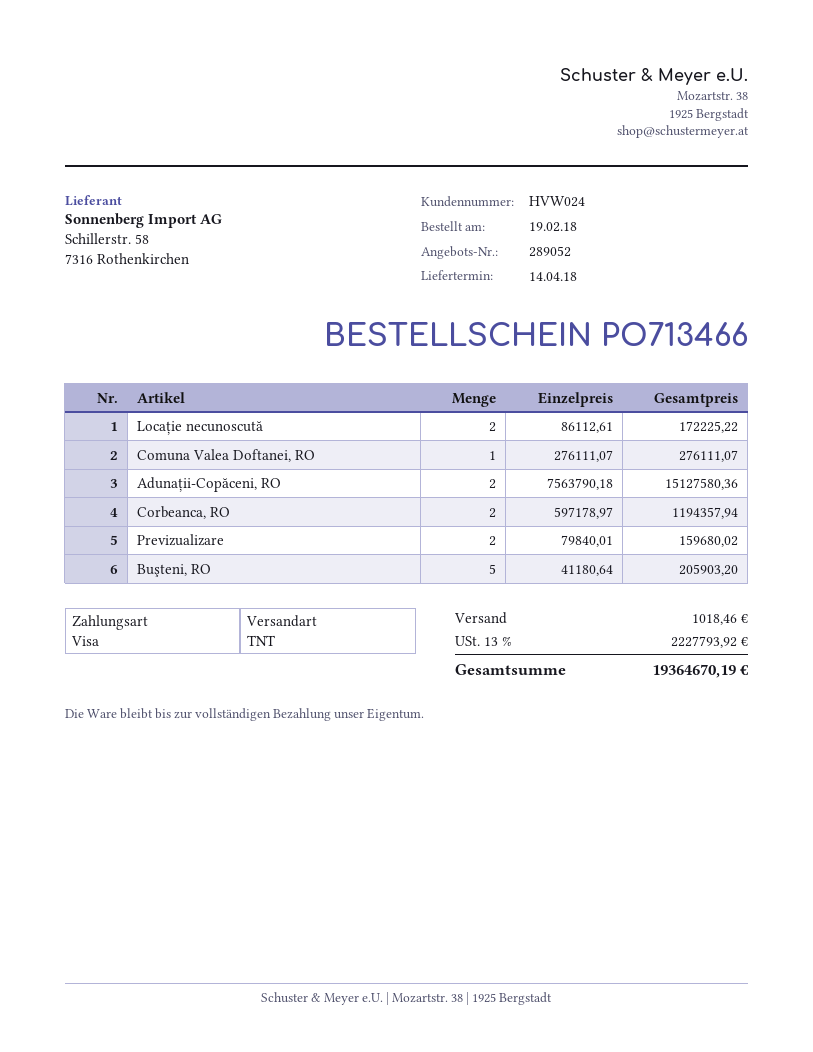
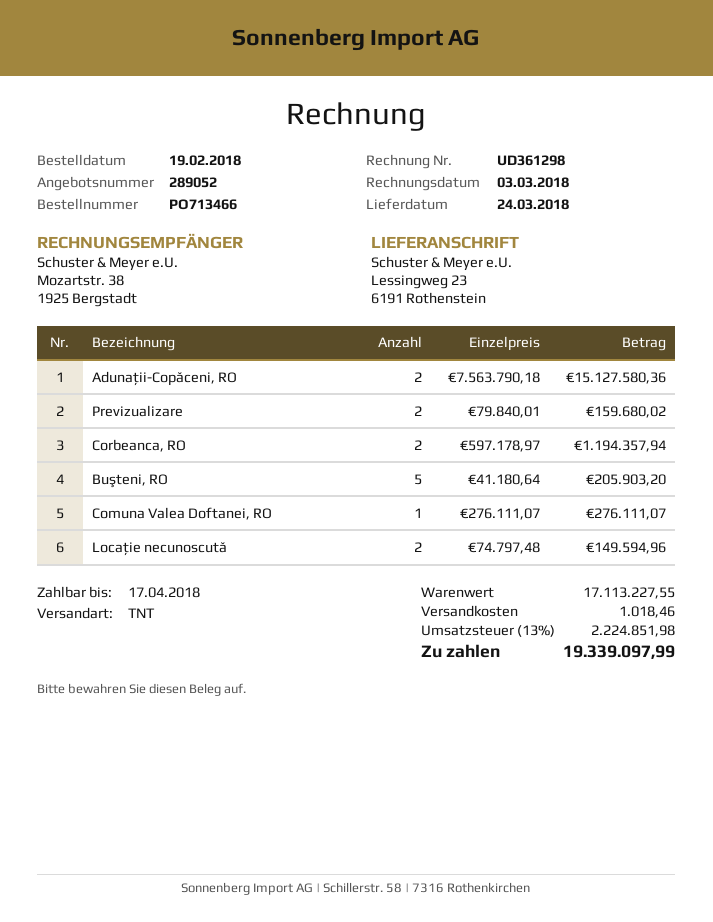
delivery date: 2018-04-14 -> 2018-03-24
Locație necunoscută: 2 x 86112.61 = 172225.22 -> 2 x 74797.48 = 149594.96
tax: 13% = 2227793.92 -> 13% = 2224851.98
total: 19364670.19 -> 19339097.99

